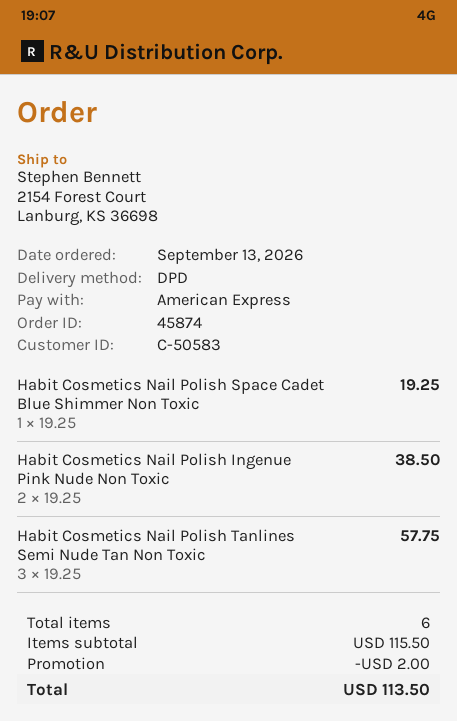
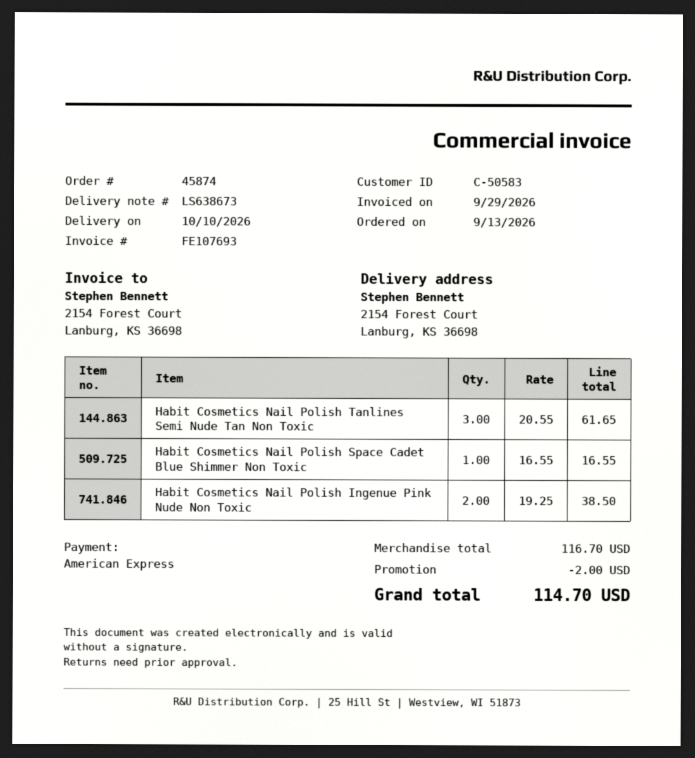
Habit Cosmetics Nail Polish Space Cadet Blue Shimmer Non Toxic: 1 x 19.25 = 19.25 -> 1 x 16.55 = 16.55
Habit Cosmetics Nail Polish Tanlines Semi Nude Tan Non Toxic: 3 x 19.25 = 57.75 -> 3 x 20.55 = 61.65
subtotal: 115.50 -> 116.70
total: 113.50 -> 114.70

